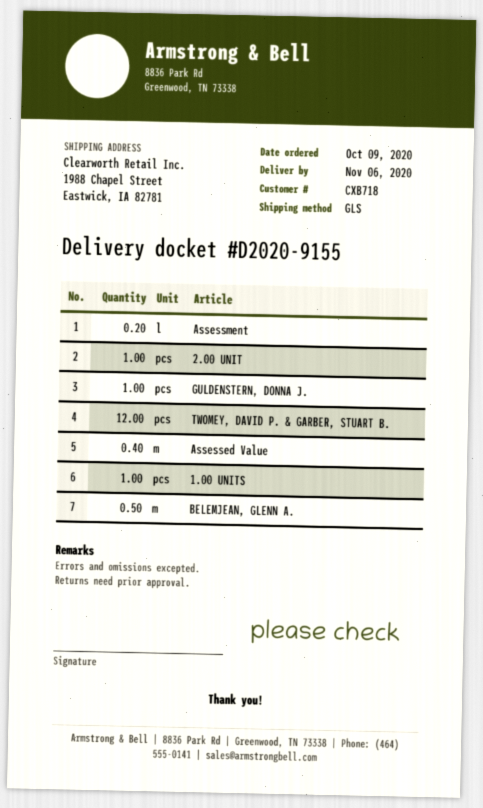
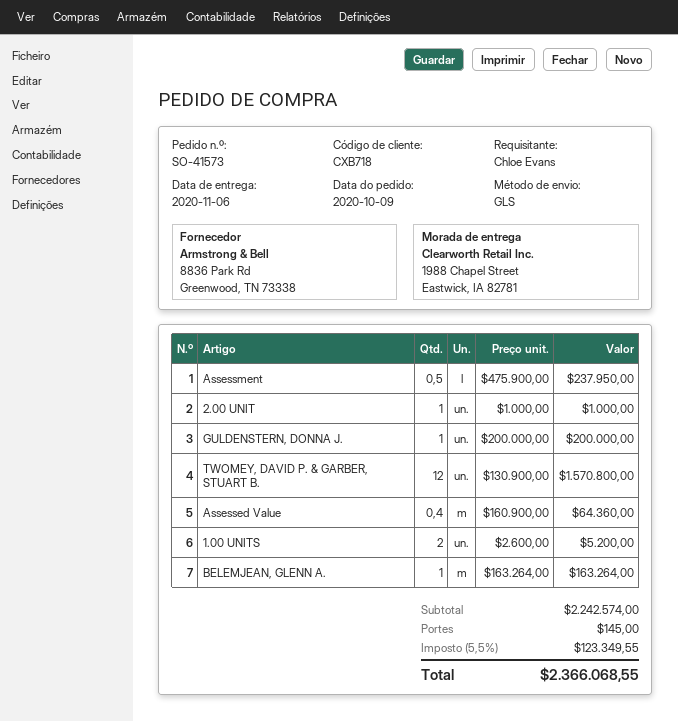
Assessment: 0.2 -> 0.5
1.00 UNITS: 1 -> 2
BELEMJEAN, GLENN A.: 0.5 -> 1

